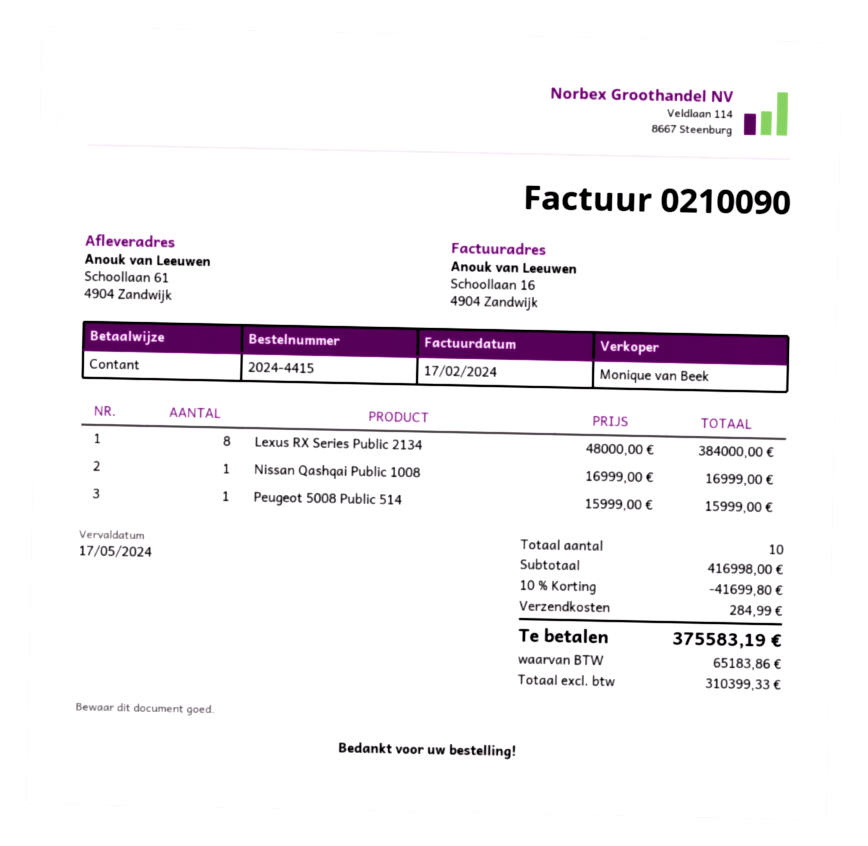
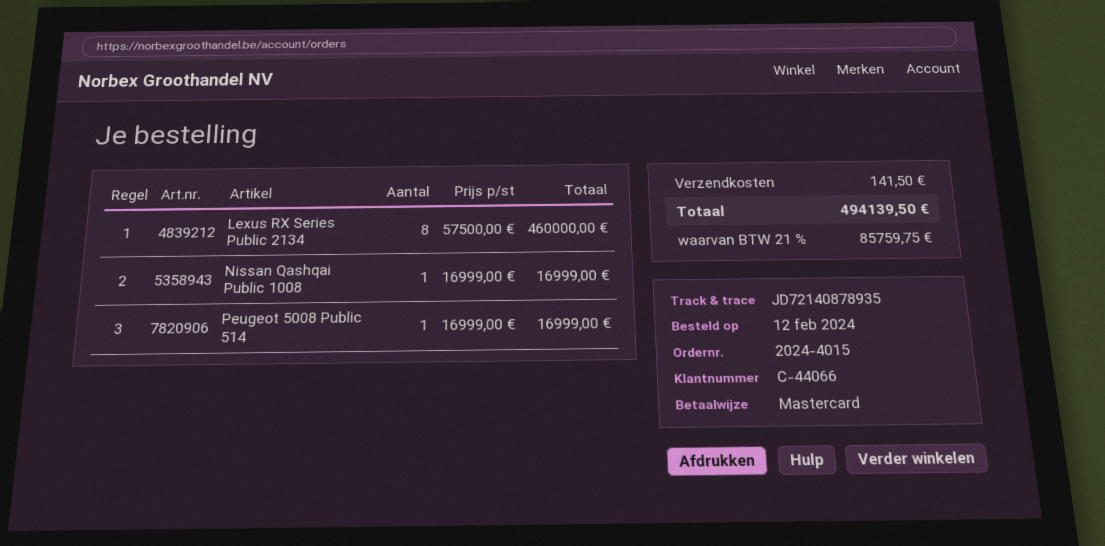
order number: 2024-4415 -> 2024-4015
payment method: cash -> Mastercard
Lexus RX Series Public 2134: 8 x 48000.00 = 384000.00 -> 8 x 57500.00 = 460000.00
Peugeot 5008 Public 514: 1 x 15999.00 = 15999.00 -> 1 x 16999.00 = 16999.00
discount: 10% = 41699.80 -> none
shipping: 284.99 -> 141.50
tax: 65183.86 -> 85759.75
total: 375583.19 -> 494139.50

